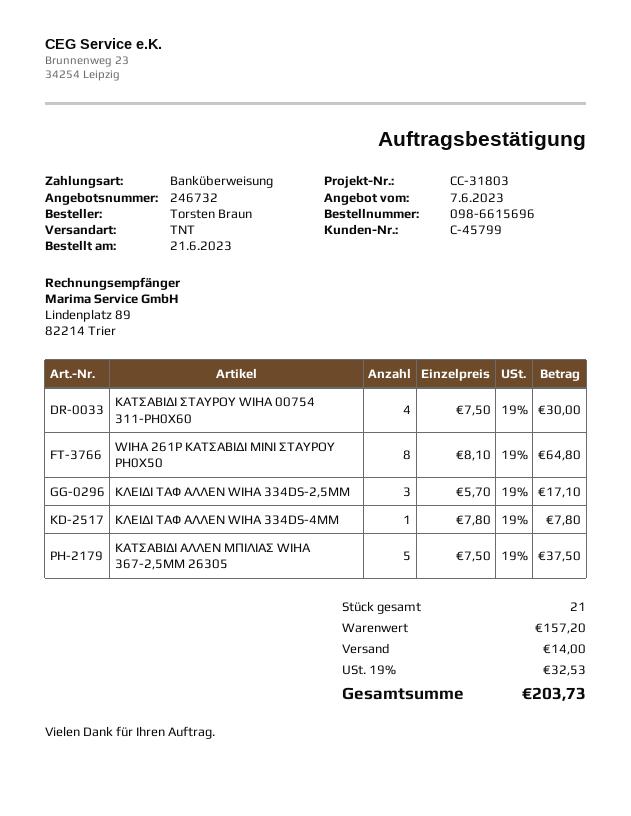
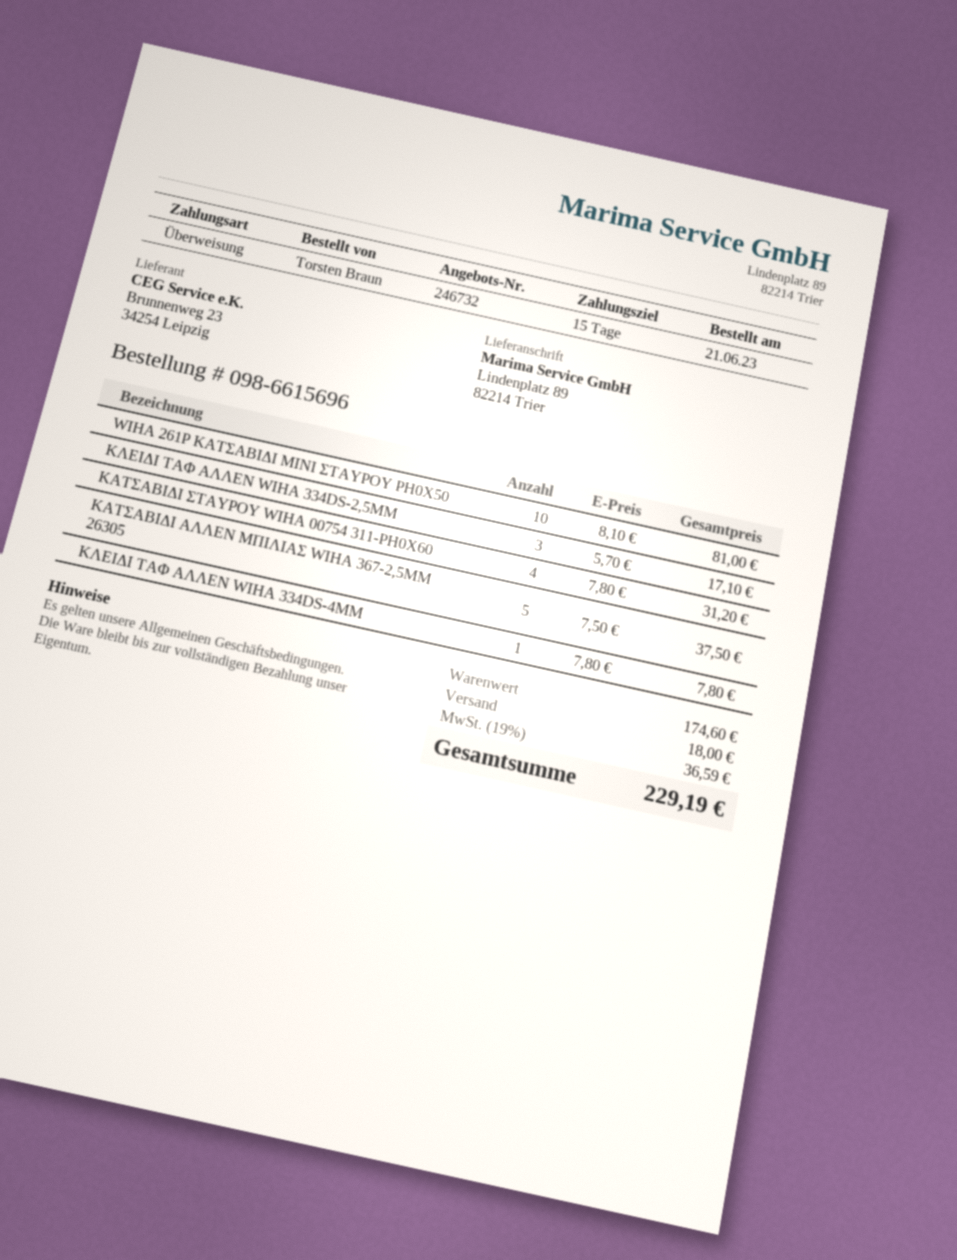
ΚΑΤΣΑΒΙΔΙ ΣΤΑΥΡΟΥ WIHA 00754 311-PH0X60: 4 x 7.50 = 30.00 -> 4 x 7.80 = 31.20
WIHA 261P ΚΑΤΣΑΒΙΔΙ ΜΙΝΙ ΣΤΑΥΡΟΥ PH0X50: 8 x 8.10 = 64.80 -> 10 x 8.10 = 81.00
subtotal: 157.20 -> 174.60
shipping: 14.00 -> 18.00
tax: 19% = 32.53 -> 19% = 36.59
total: 203.73 -> 229.19

